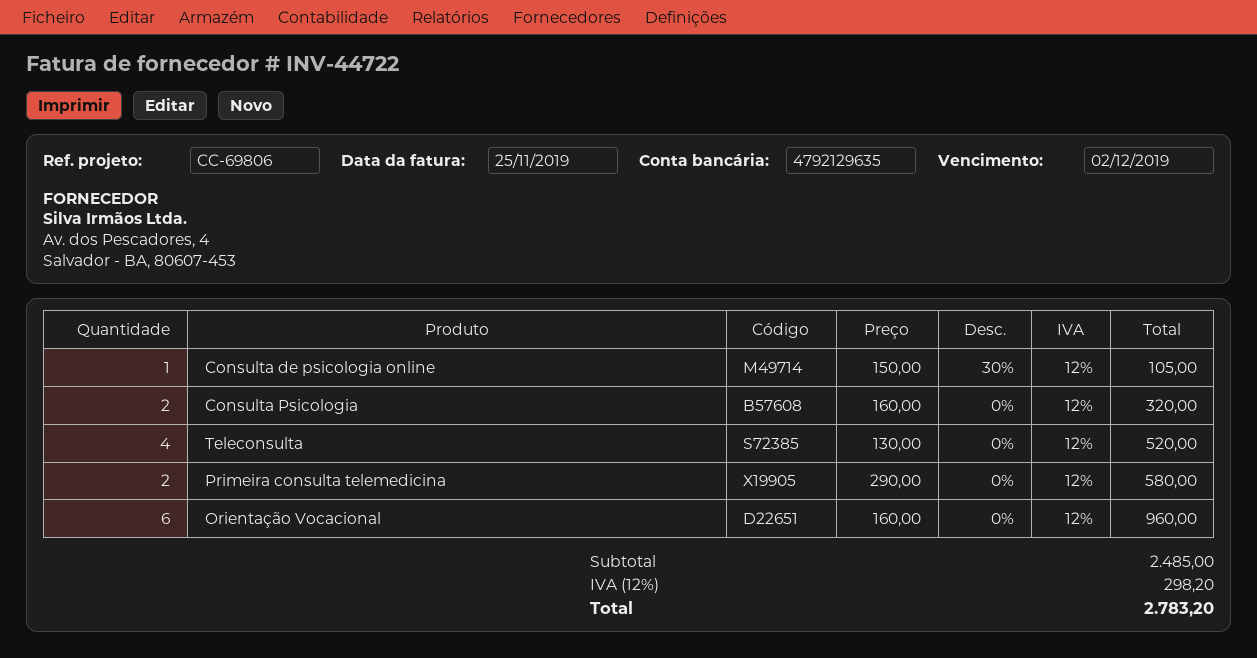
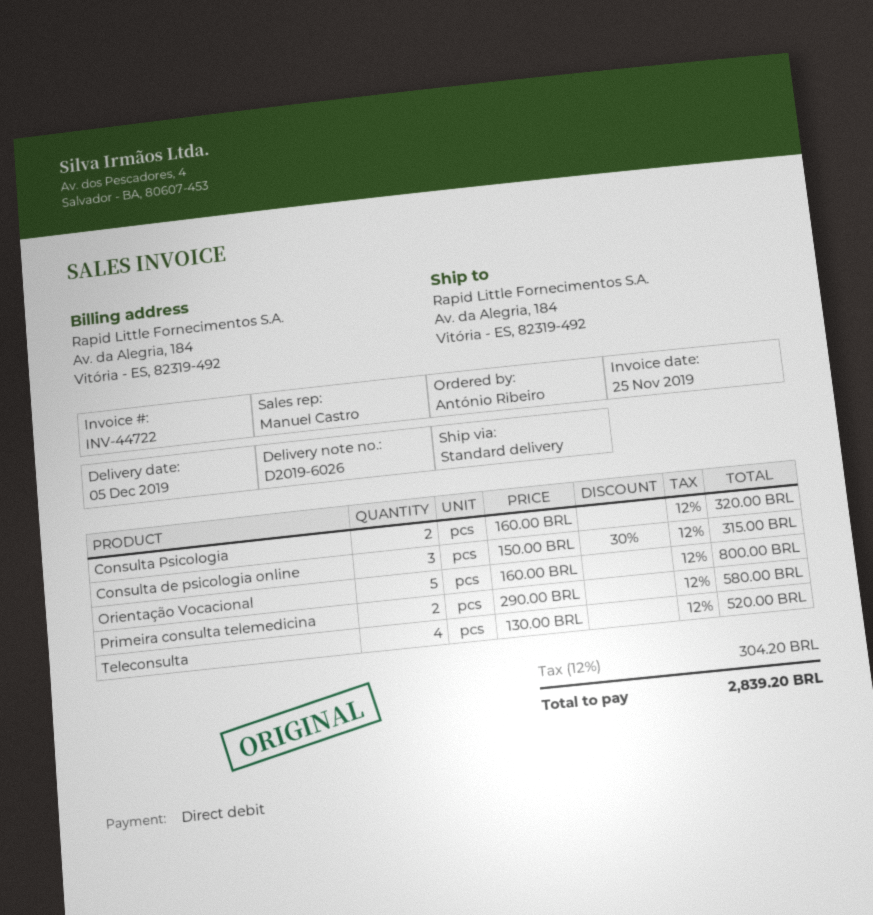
Consulta de psicologia online: 1 x 150.00 - 30% = 105.00 -> 3 x 150.00 - 30% = 315.00
Orientação Vocacional: 6 x 160.00 = 960.00 -> 5 x 160.00 = 800.00
tax: 12% = 298.20 -> 12% = 304.20
total: 2783.20 -> 2839.20

